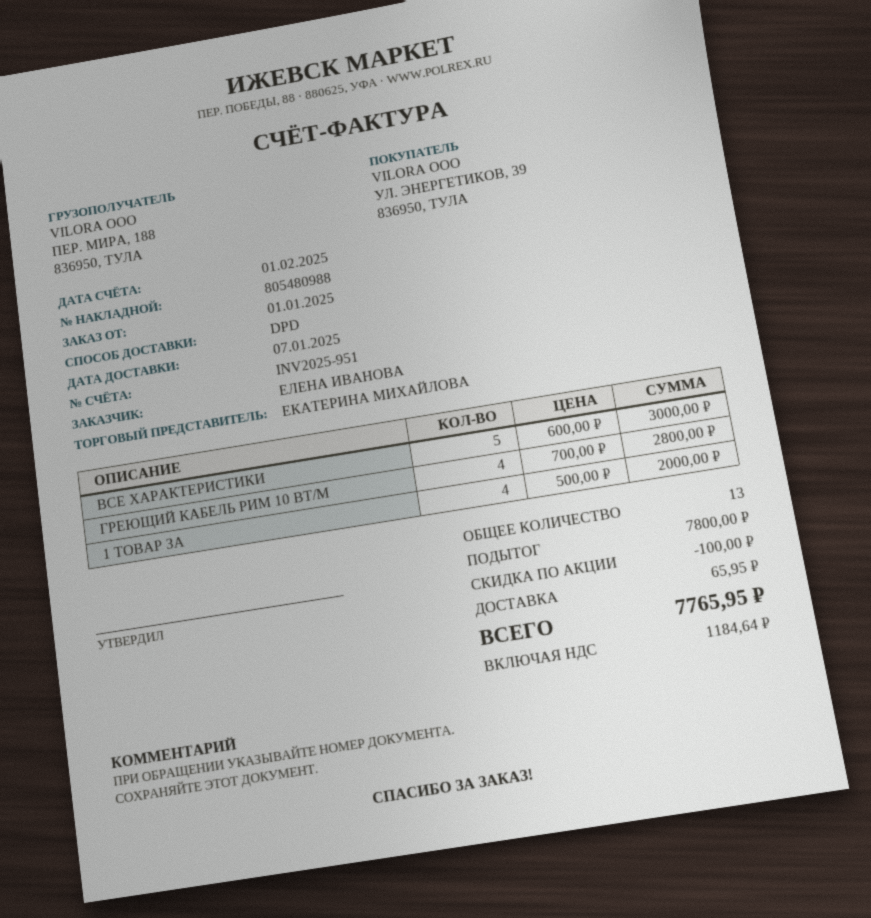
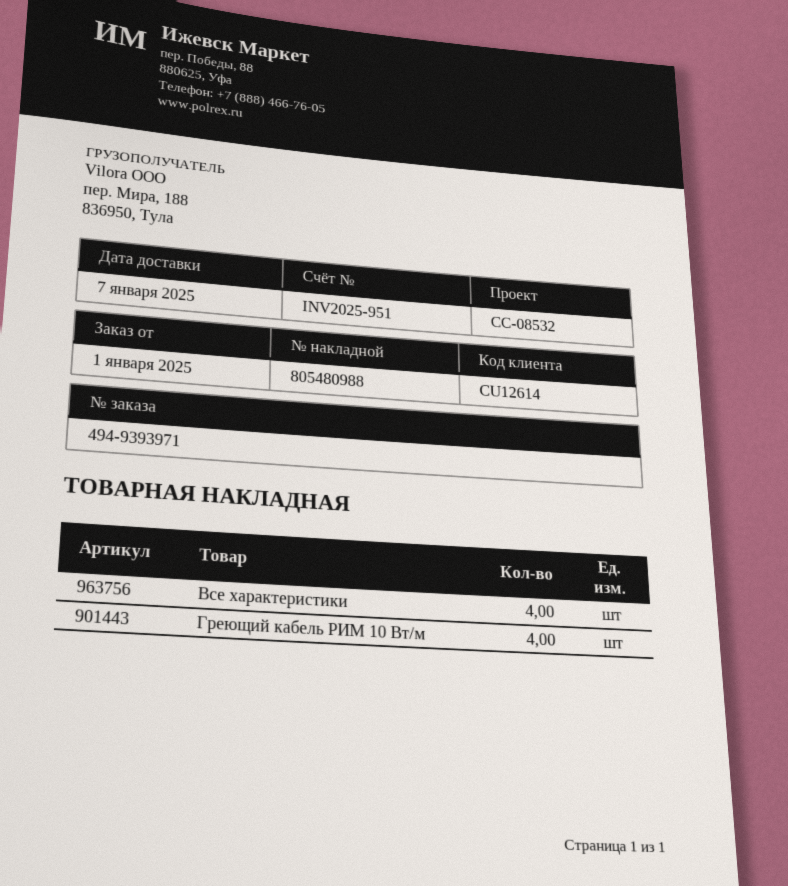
ВСЕ ХАРАКТЕРИСТИКИ: 5 -> 4
1 ТОВАР ЗА: 4 -> none

